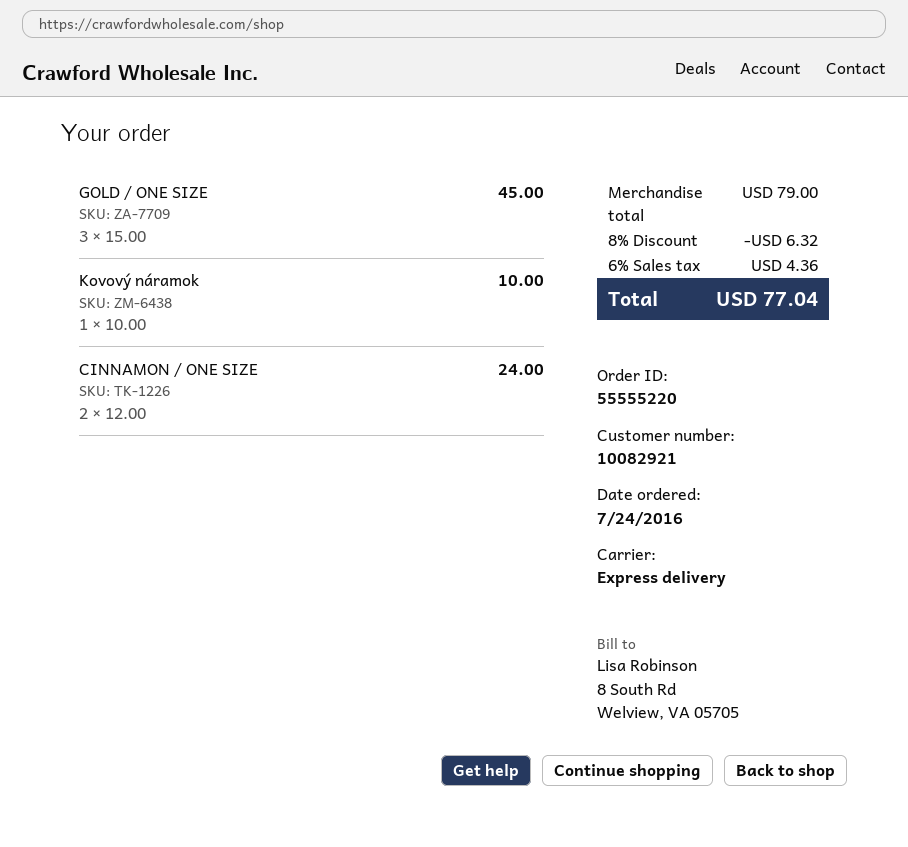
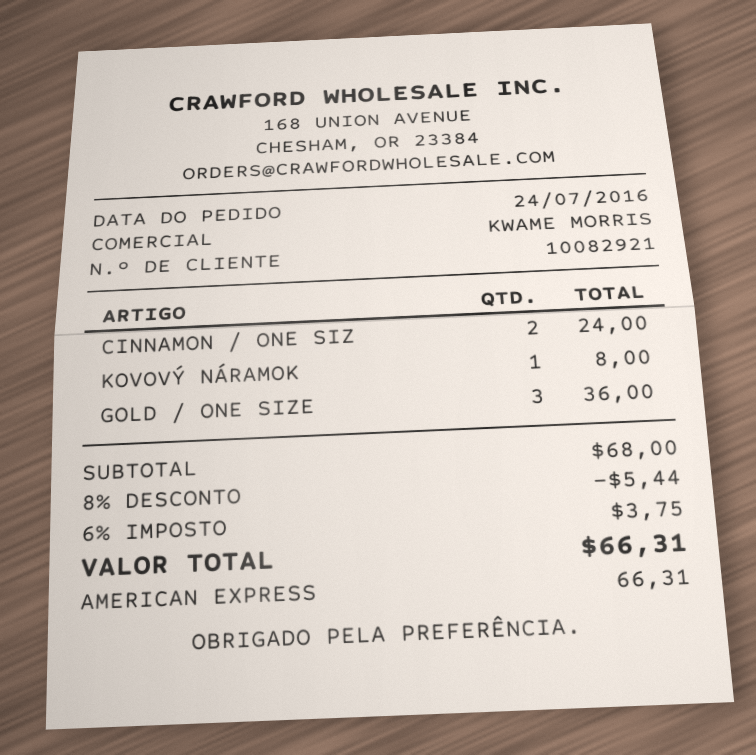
GOLD / ONE SIZE: 3 for 45.00 -> 3 for 36.00
Kovový náramok: 1 for 10.00 -> 1 for 8.00
subtotal: 79.00 -> 68.00
discount: 8% = 6.32 -> 8% = 5.44
tax: 6% = 4.36 -> 6% = 3.75
total: 77.04 -> 66.31

